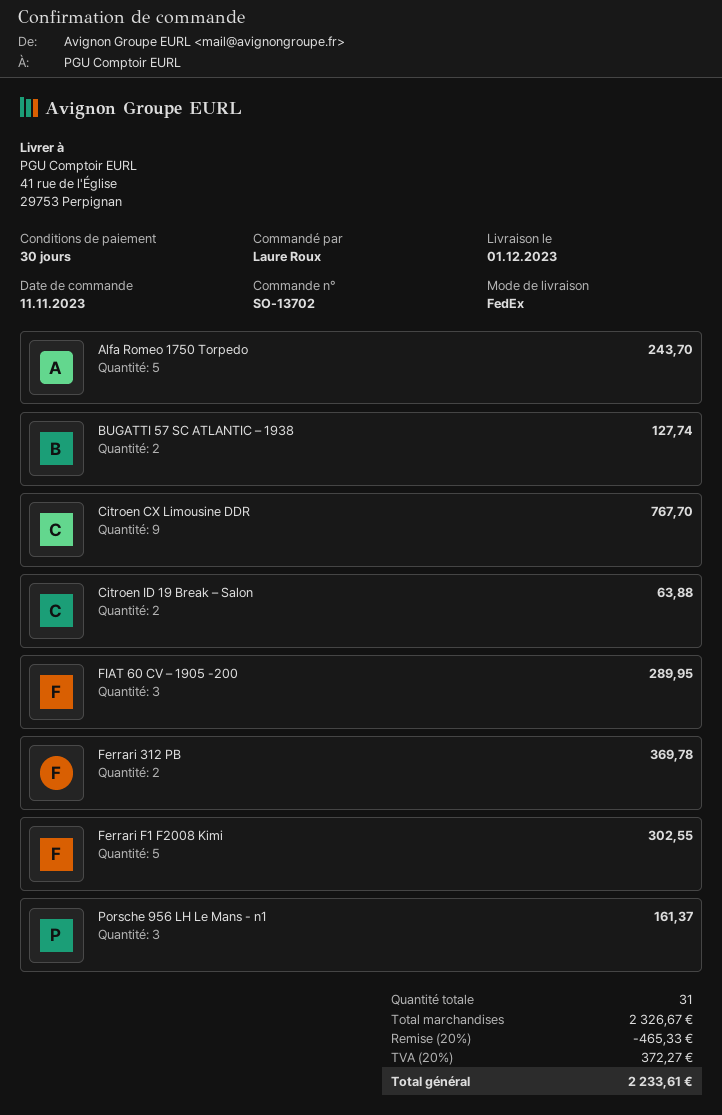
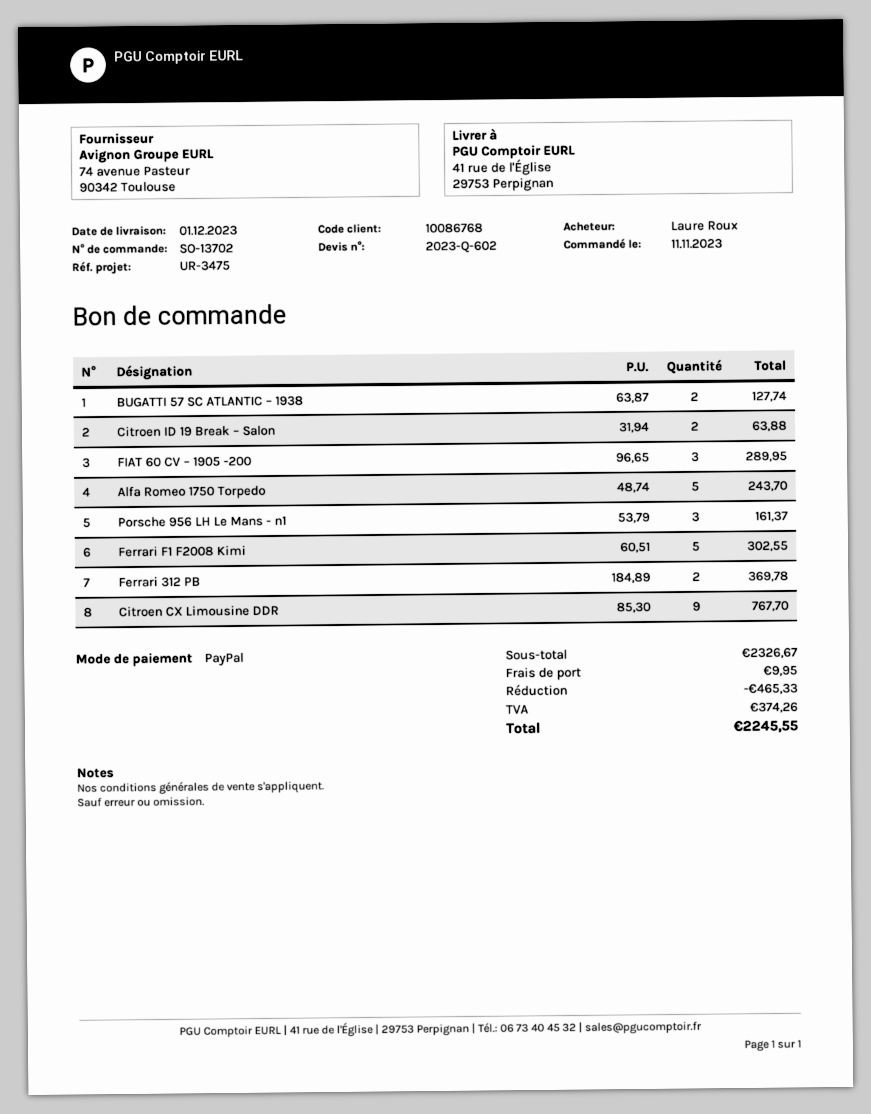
shipping: none -> 9.95
tax: 372.27 -> 374.26
total: 2233.61 -> 2245.55

